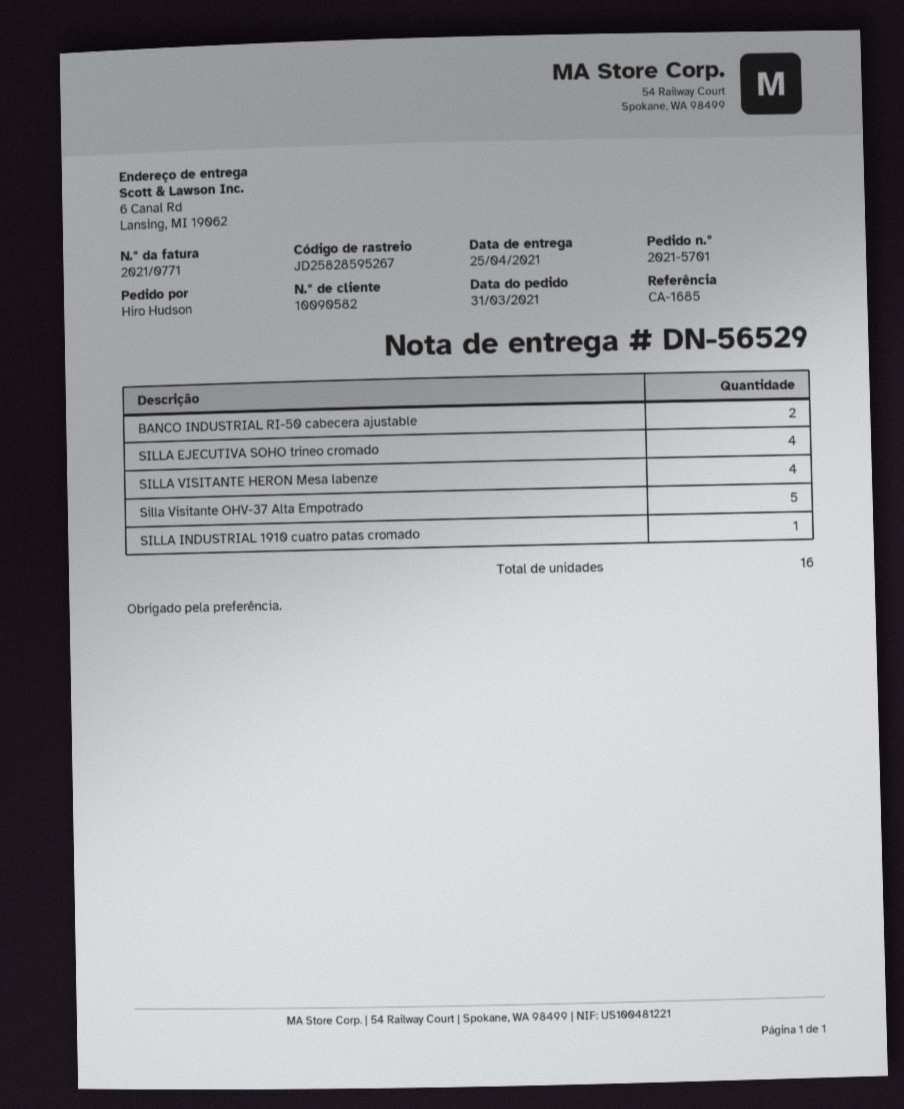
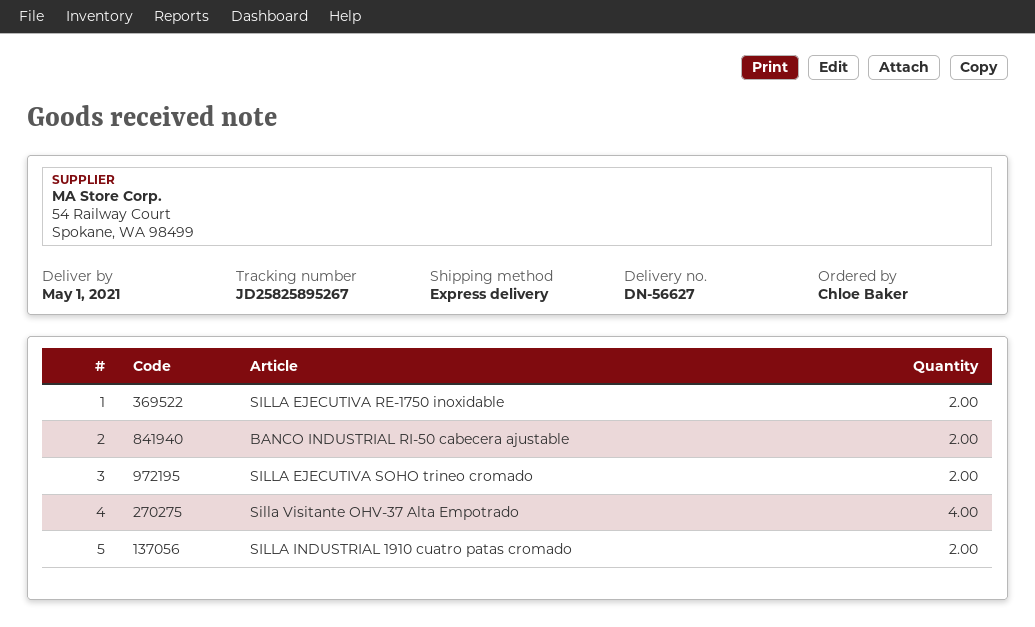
delivery note number: DN-56529 -> DN-56627
delivery date: 2021-04-25 -> 2021-05-01
ordered by: Hiro Hudson -> Chloe Baker
tracking number: JD25828595267 -> JD25825895267
SILLA EJECUTIVA SOHO trineo cromado: 4 -> 2
SILLA VISITANTE HERON Mesa labenze: 4 -> none
Silla Visitante OHV-37 Alta Empotrado: 5 -> 4
SILLA INDUSTRIAL 1910 cuatro patas cromado: 1 -> 2
SILLA EJECUTIVA RE-1750 inoxidable: none -> 2

